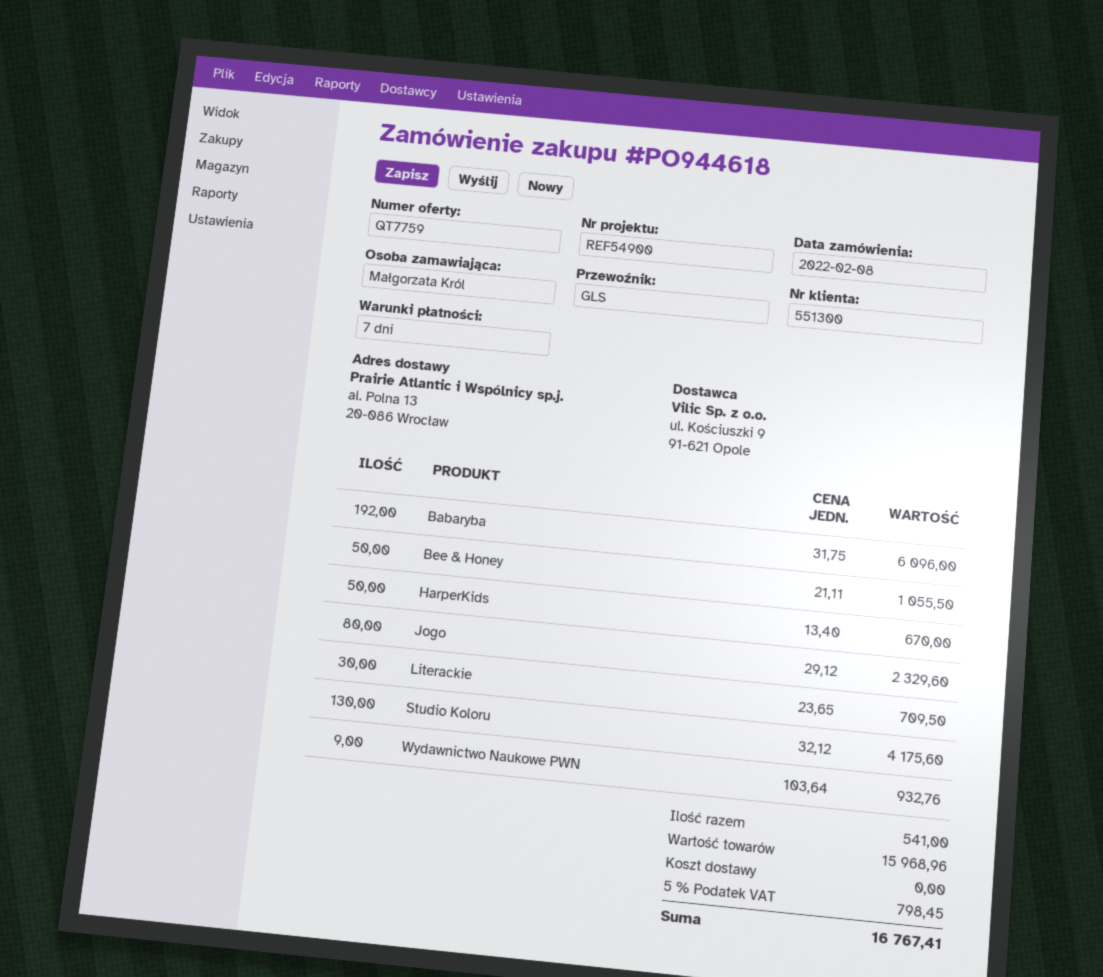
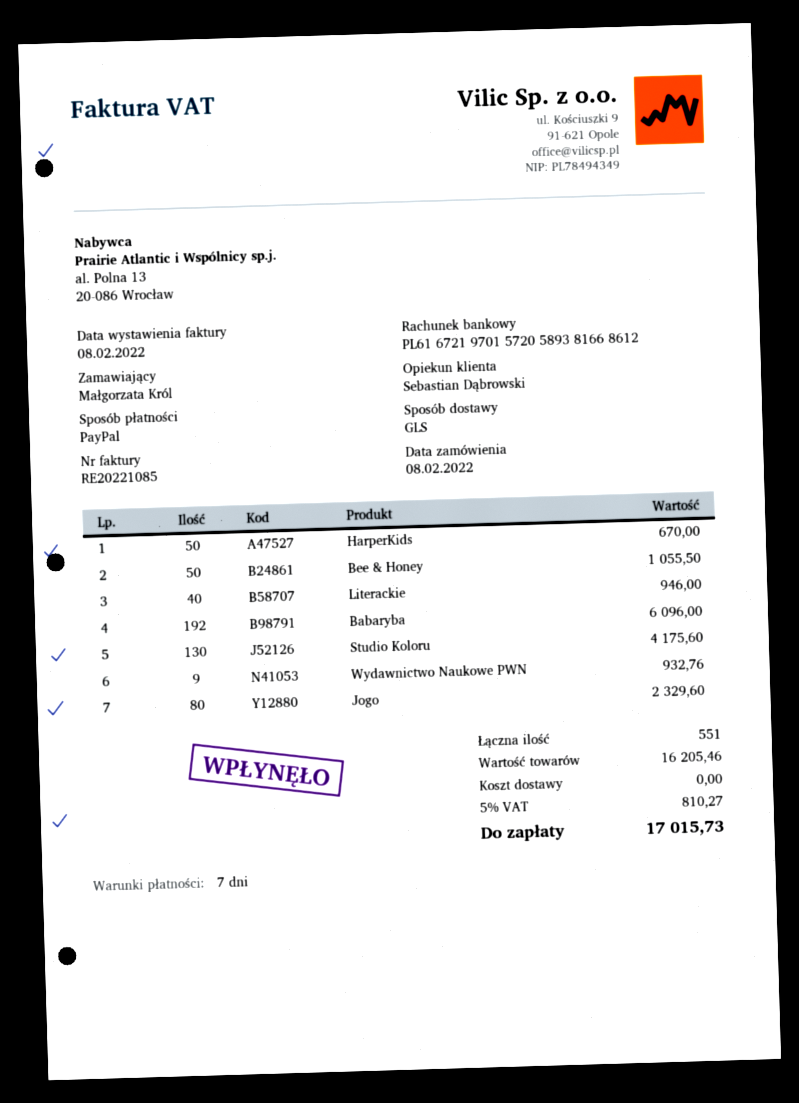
Literackie: 30 for 709.50 -> 40 for 946.00
total quantity: 541 -> 551
subtotal: 15968.96 -> 16205.46
tax: 5% = 798.45 -> 5% = 810.27
total: 16767.41 -> 17015.73

